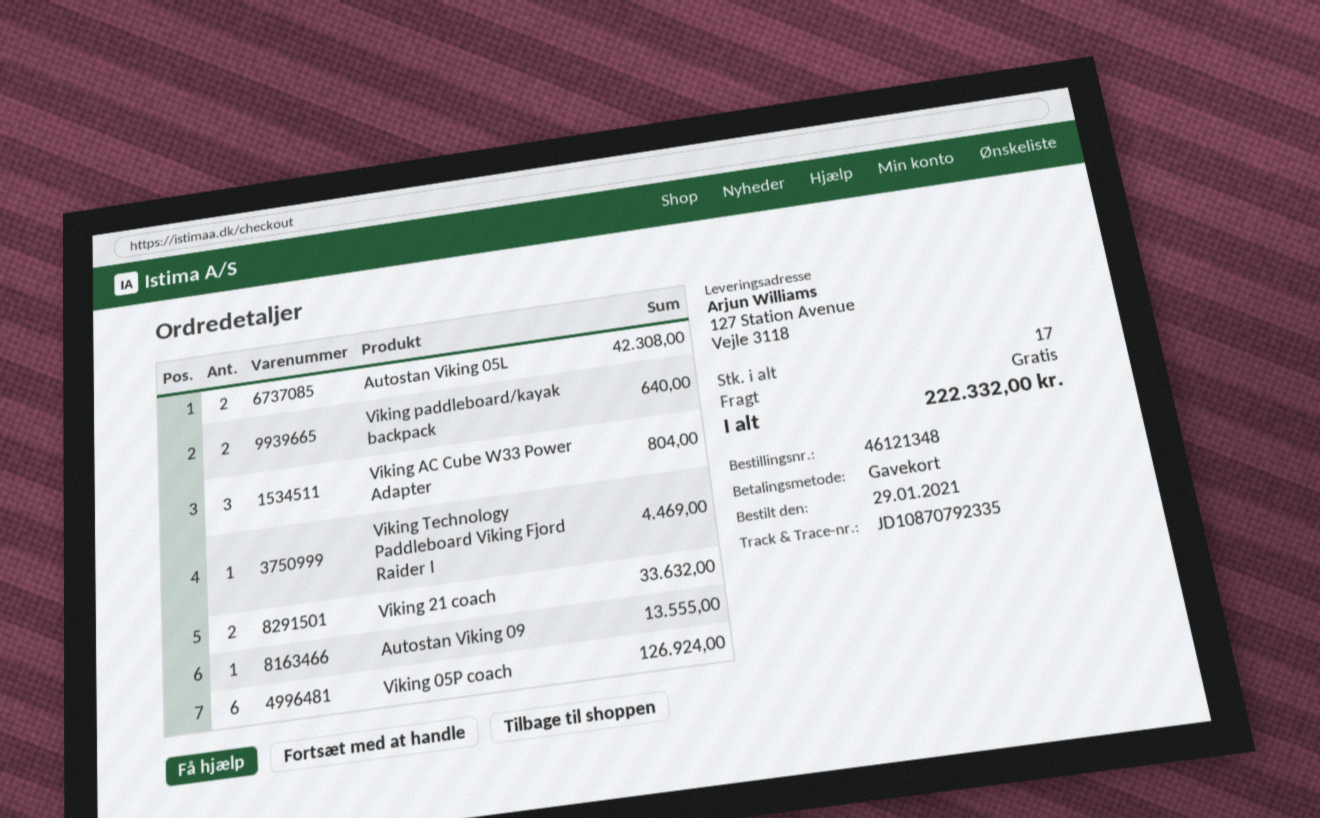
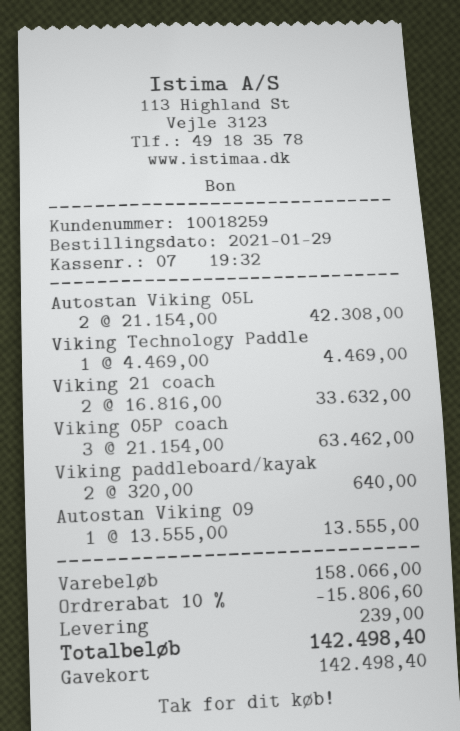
Viking AC Cube W33 Power Adapter: 3 for 804.00 -> none
Viking 05P coach: 6 for 126924.00 -> 3 for 63462.00
discount: none -> 10% = 15806.60
shipping: 0.00 -> 239.00
total: 222332.00 -> 142498.40

